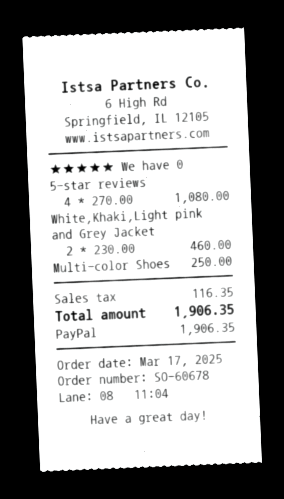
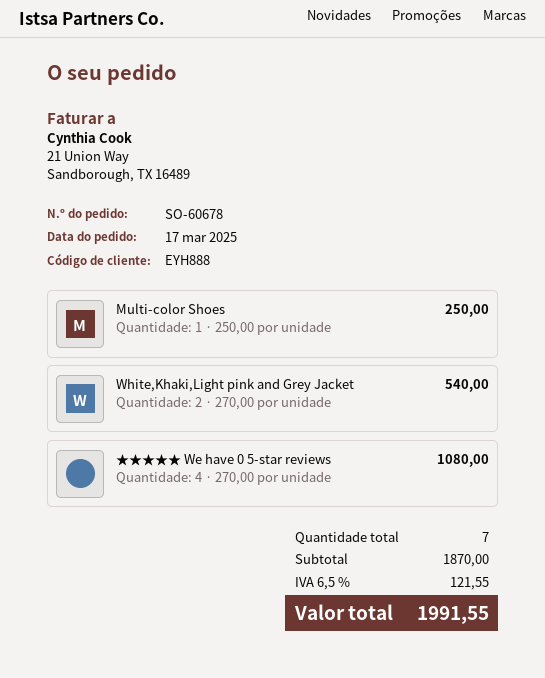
White,Khaki,Light pink and Grey Jacket: 2 x 230.00 = 460.00 -> 2 x 270.00 = 540.00
tax: 116.35 -> 121.55
total: 1906.35 -> 1991.55

